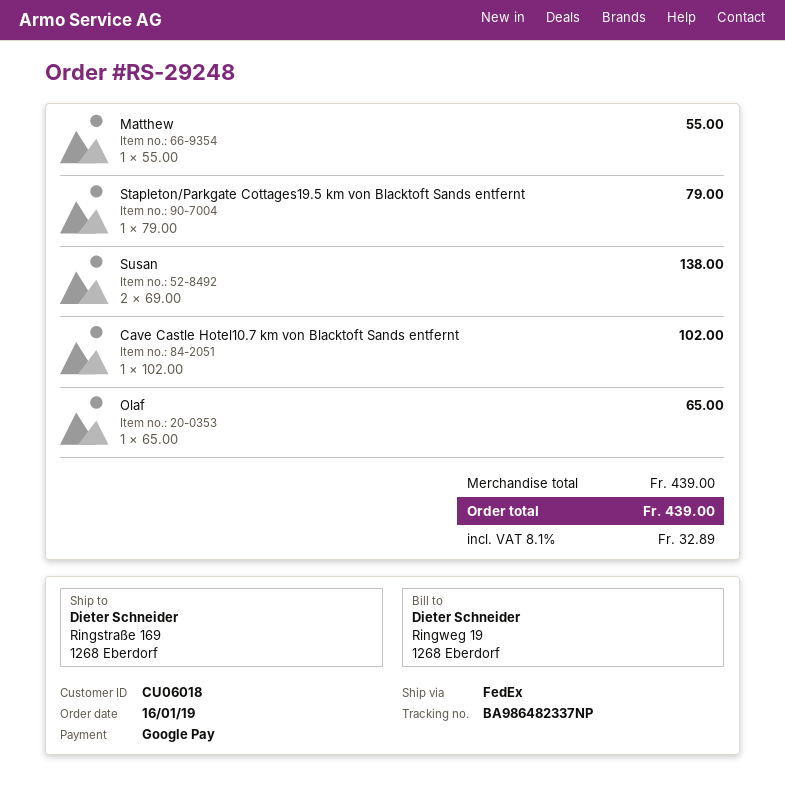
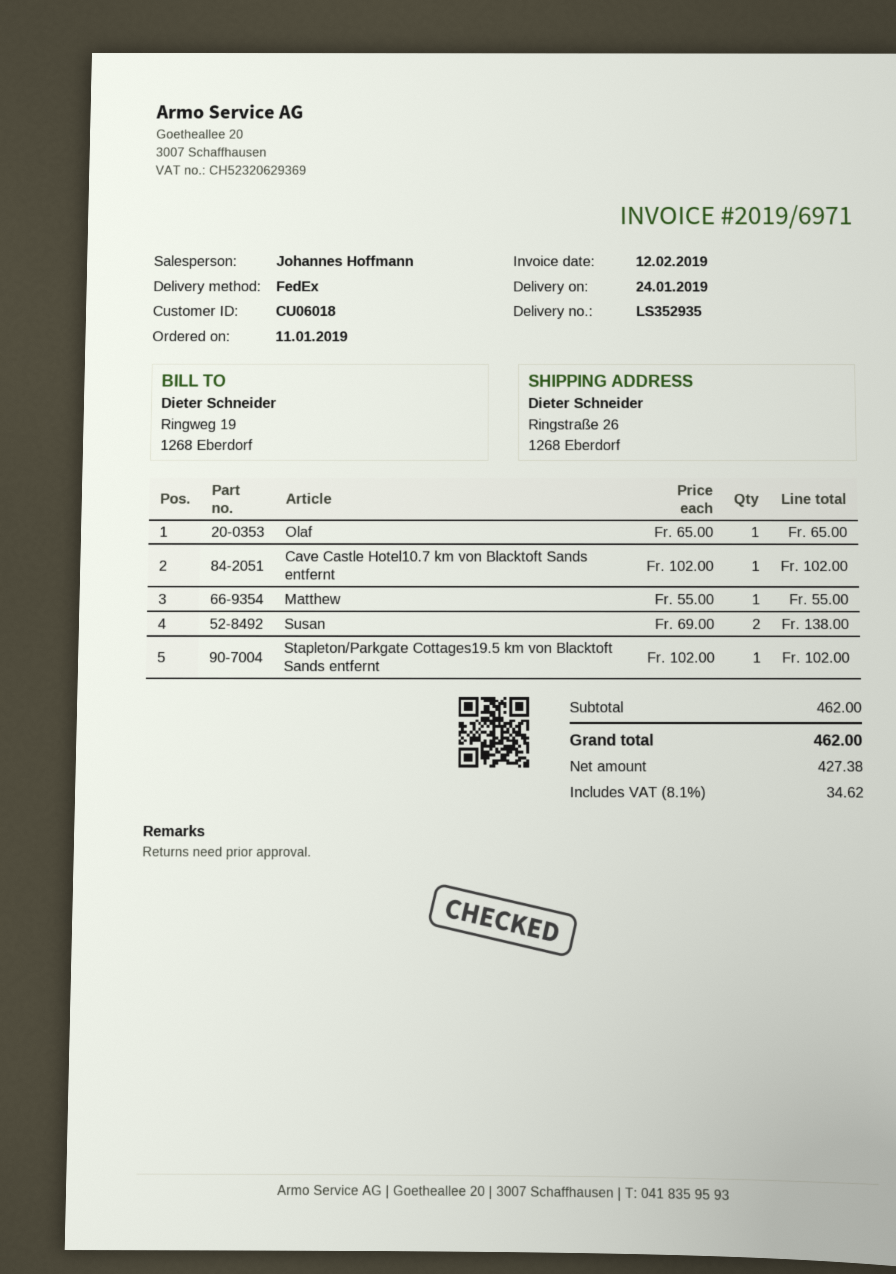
order date: 2019-01-16 -> 2019-01-11
ship to: Ringstraße 169, 1268 Eberdorf -> Ringstraße 26, 1268 Eberdorf
Stapleton/Parkgate Cottages19.5 km von Blacktoft Sands entfernt: 1 x 79.00 = 79.00 -> 1 x 102.00 = 102.00
subtotal: 439.00 -> 462.00
tax: 8.1% = 32.89 -> 8.1% = 34.62
total: 439.00 -> 462.00

